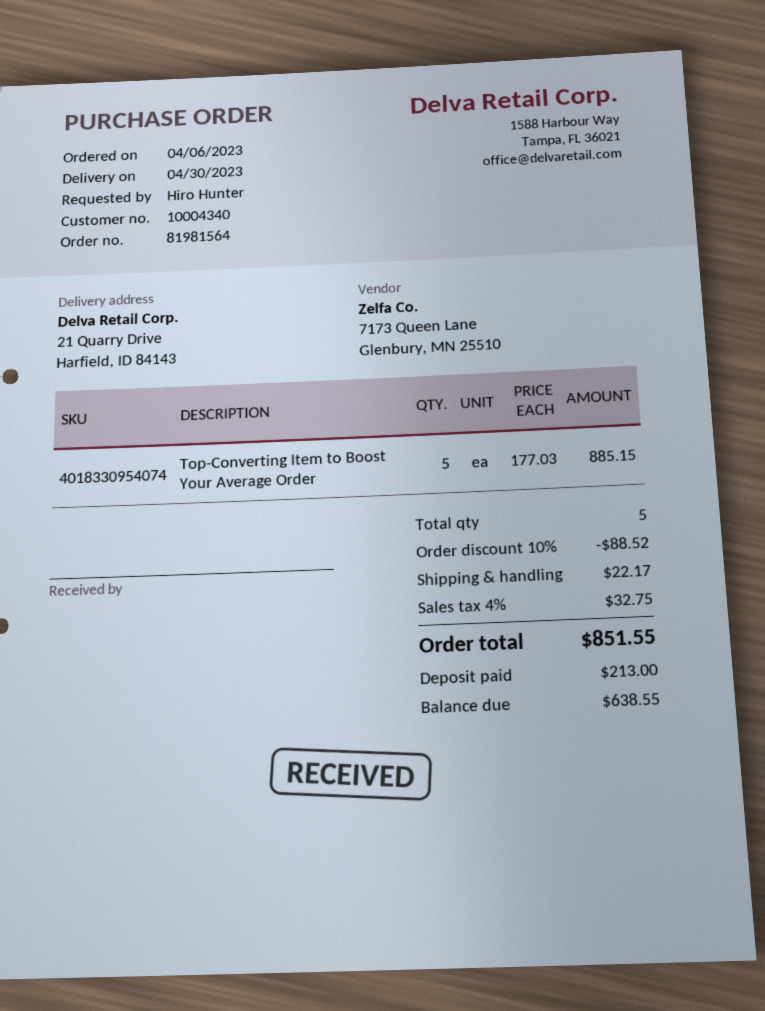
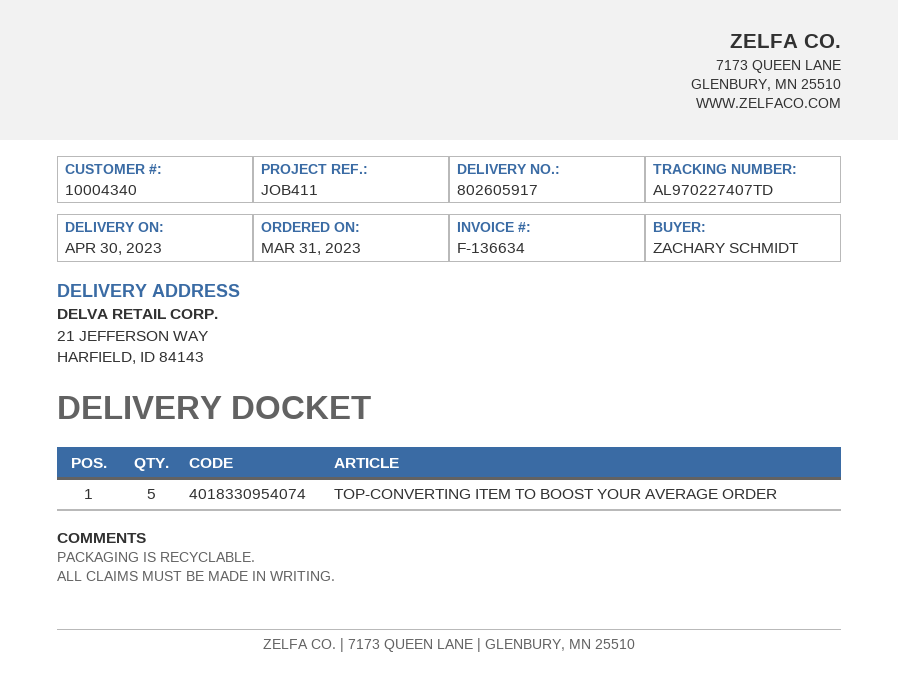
order date: 2023-04-06 -> 2023-03-31
ordered by: Hiro Hunter -> ZACHARY SCHMIDT
ship to: 21 Quarry Drive, Harfield, ID 84143 -> 21 JEFFERSON WAY, HARFIELD, ID 84143

